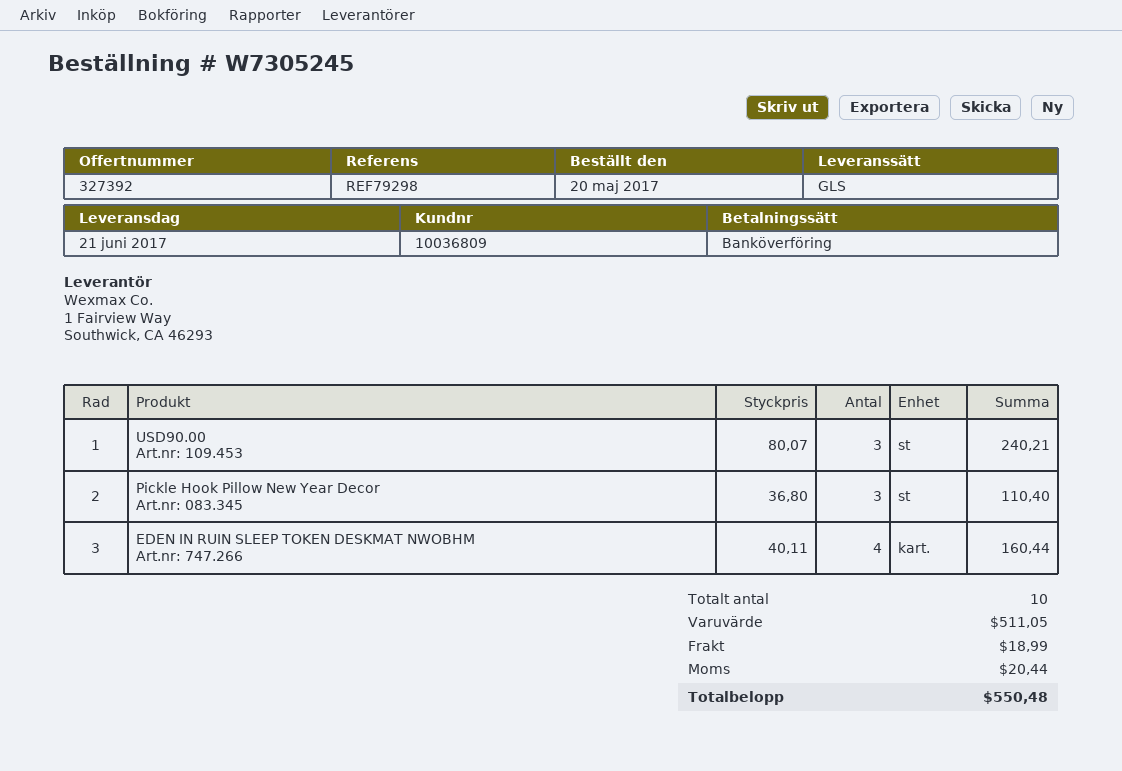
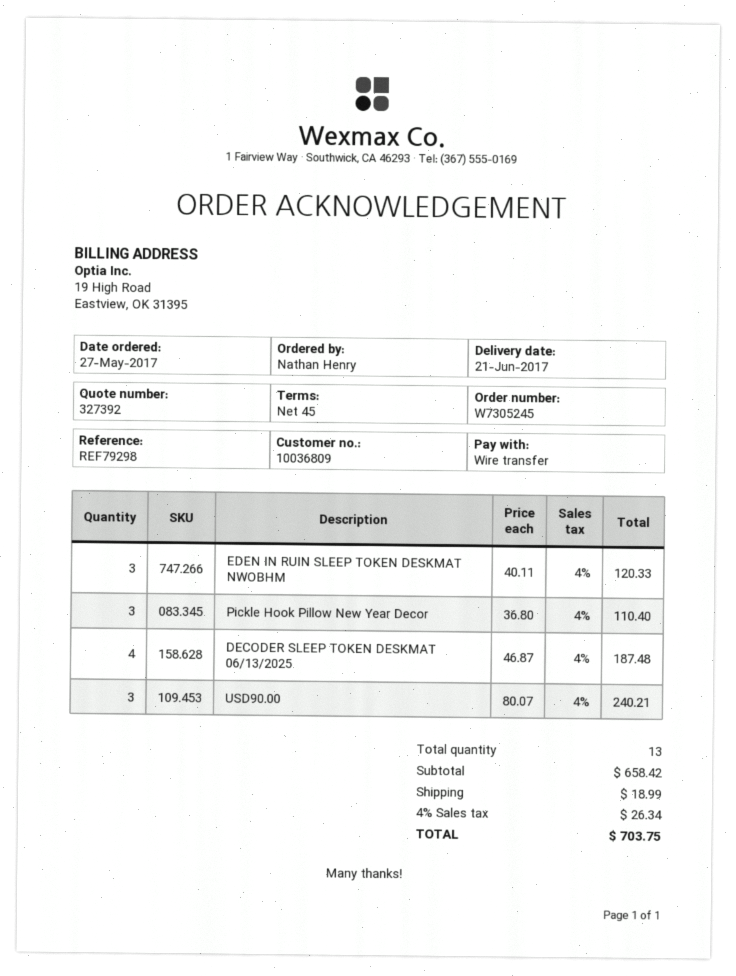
order date: 2017-05-20 -> 2017-05-27
EDEN IN RUIN SLEEP TOKEN DESKMAT NWOBHM: 4 x 40.11 = 160.44 -> 3 x 40.11 = 120.33
DECODER SLEEP TOKEN DESKMAT 06/13/2025: none -> 4 x 46.87 = 187.48
total quantity: 10 -> 13
subtotal: 511.05 -> 658.42
tax: 20.44 -> 26.34
total: 550.48 -> 703.75

